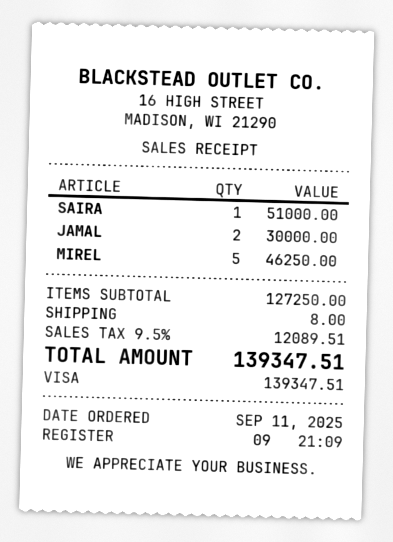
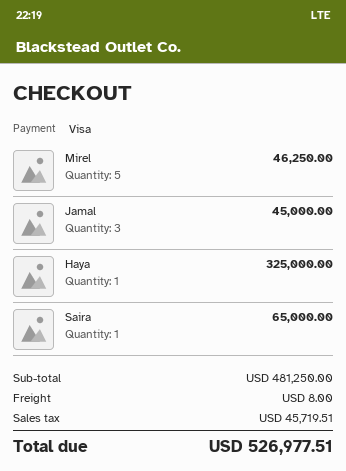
SAIRA: 1 for 51000.00 -> 1 for 65000.00
JAMAL: 2 for 30000.00 -> 3 for 45000.00
Haya: none -> 1 for 325000.00
subtotal: 127250.00 -> 481250.00
tax: 12089.51 -> 45719.51
total: 139347.51 -> 526977.51

